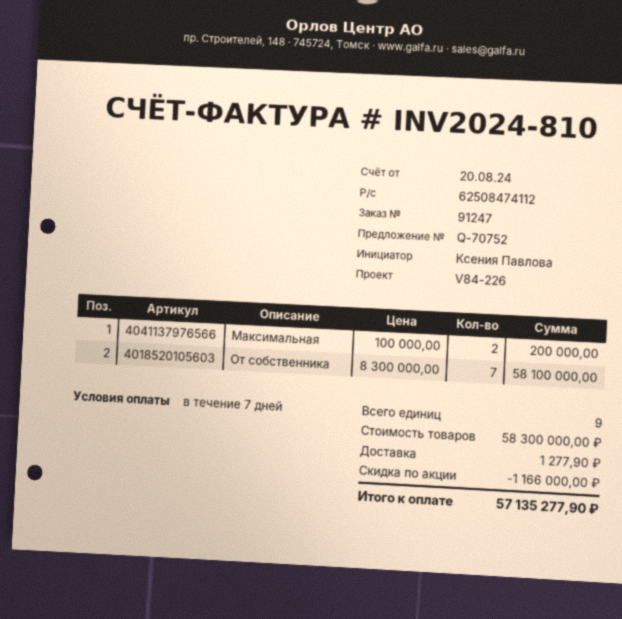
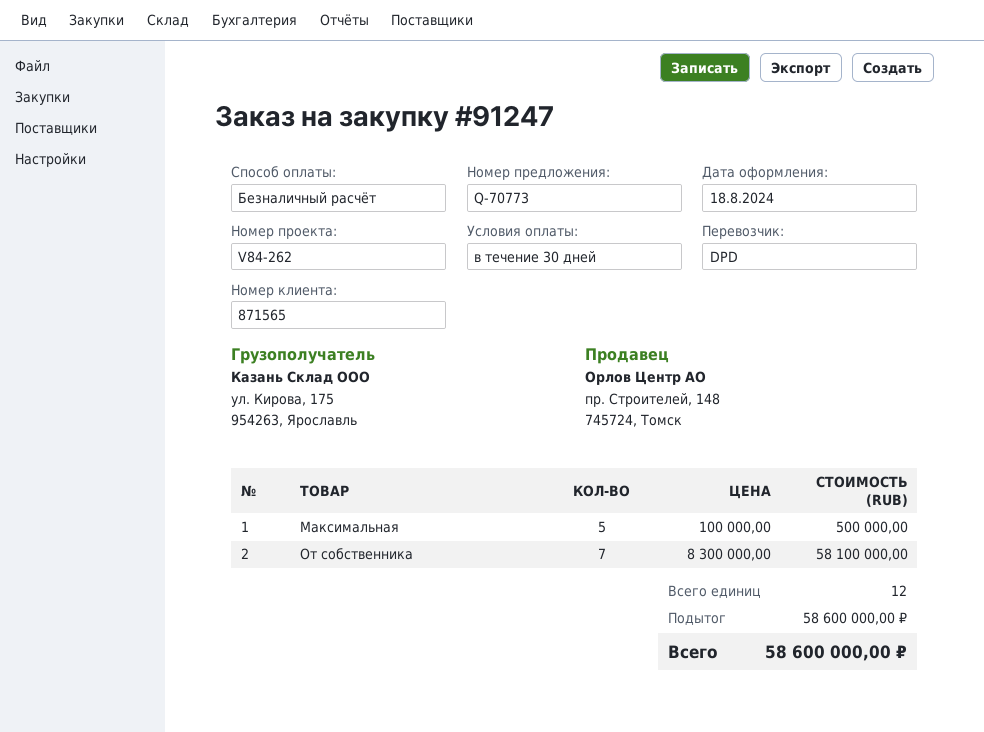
quote number: Q-70752 -> Q-70773
payment terms: 7 days -> 30 days
reference: V84-226 -> V84-262
Максимальная: 2 x 100000.00 = 200000.00 -> 5 x 100000.00 = 500000.00
total quantity: 9 -> 12
subtotal: 58300000.00 -> 58600000.00
discount: 1166000.00 -> none
shipping: 1277.90 -> none
total: 57135277.90 -> 58600000.00

